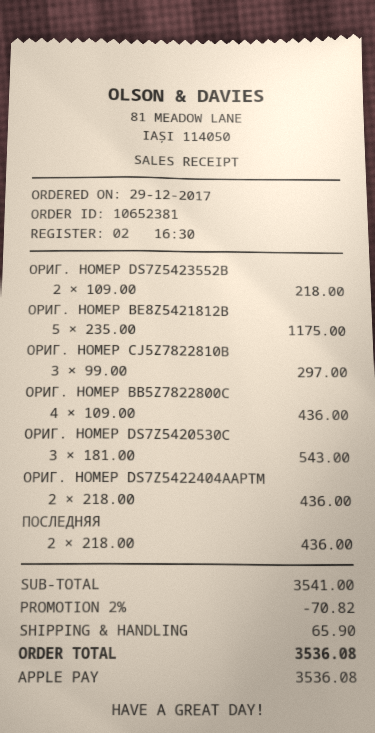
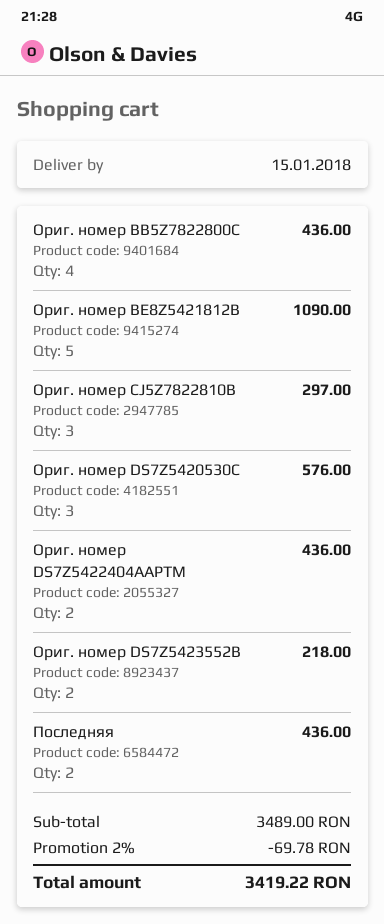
ОРИГ. НОМЕР BE8Z5421812B: 5 for 1175.00 -> 5 for 1090.00
ОРИГ. НОМЕР DS7Z5420530C: 3 for 543.00 -> 3 for 576.00
subtotal: 3541.00 -> 3489.00
discount: 2% = 70.82 -> 2% = 69.78
shipping: 65.90 -> none
total: 3536.08 -> 3419.22

